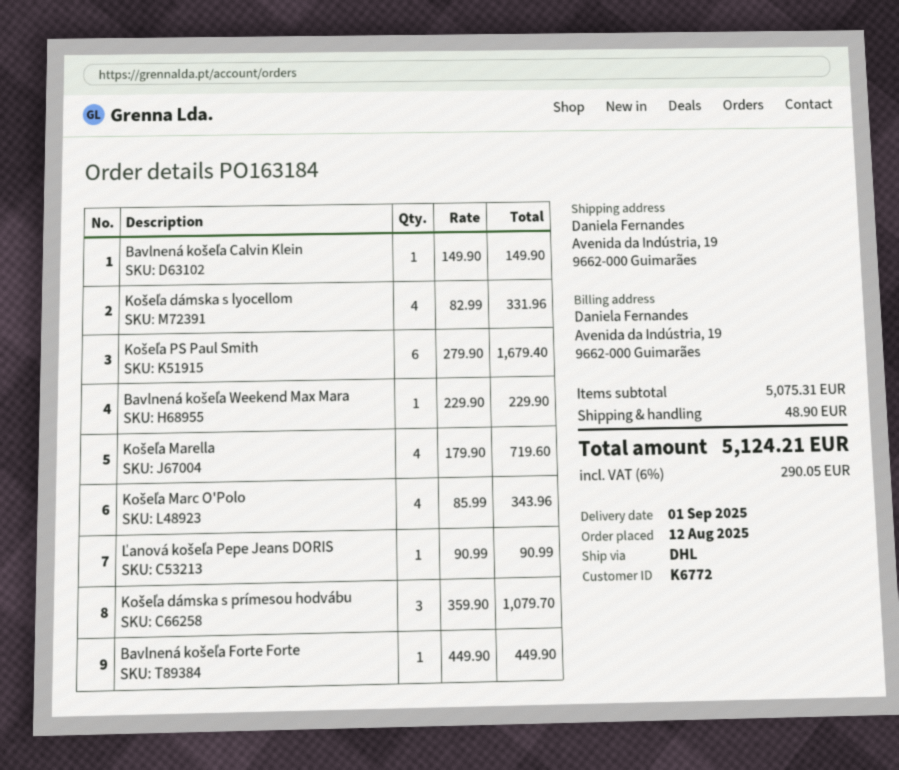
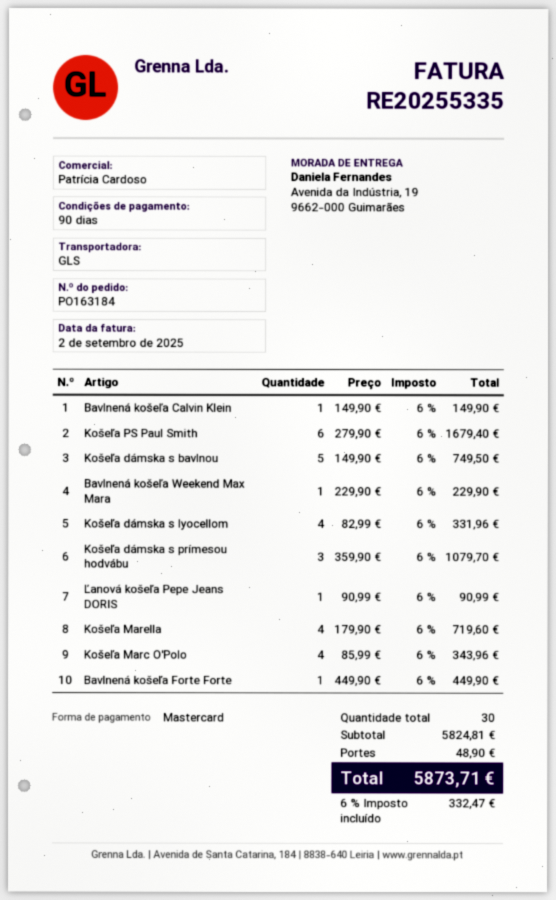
shipping method: DHL -> GLS
Košeľa dámska s bavlnou: none -> 5 x 149.90 = 749.50
subtotal: 5075.31 -> 5824.81
tax: 6% = 290.05 -> 6% = 332.47
total: 5124.21 -> 5873.71

